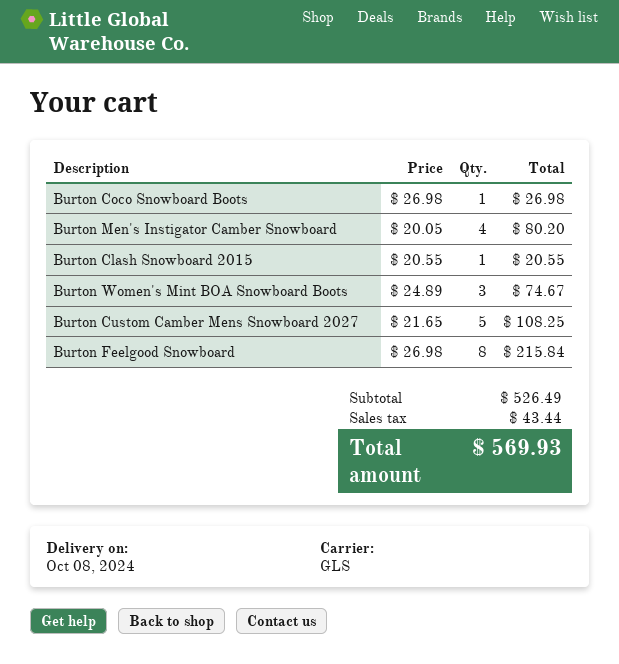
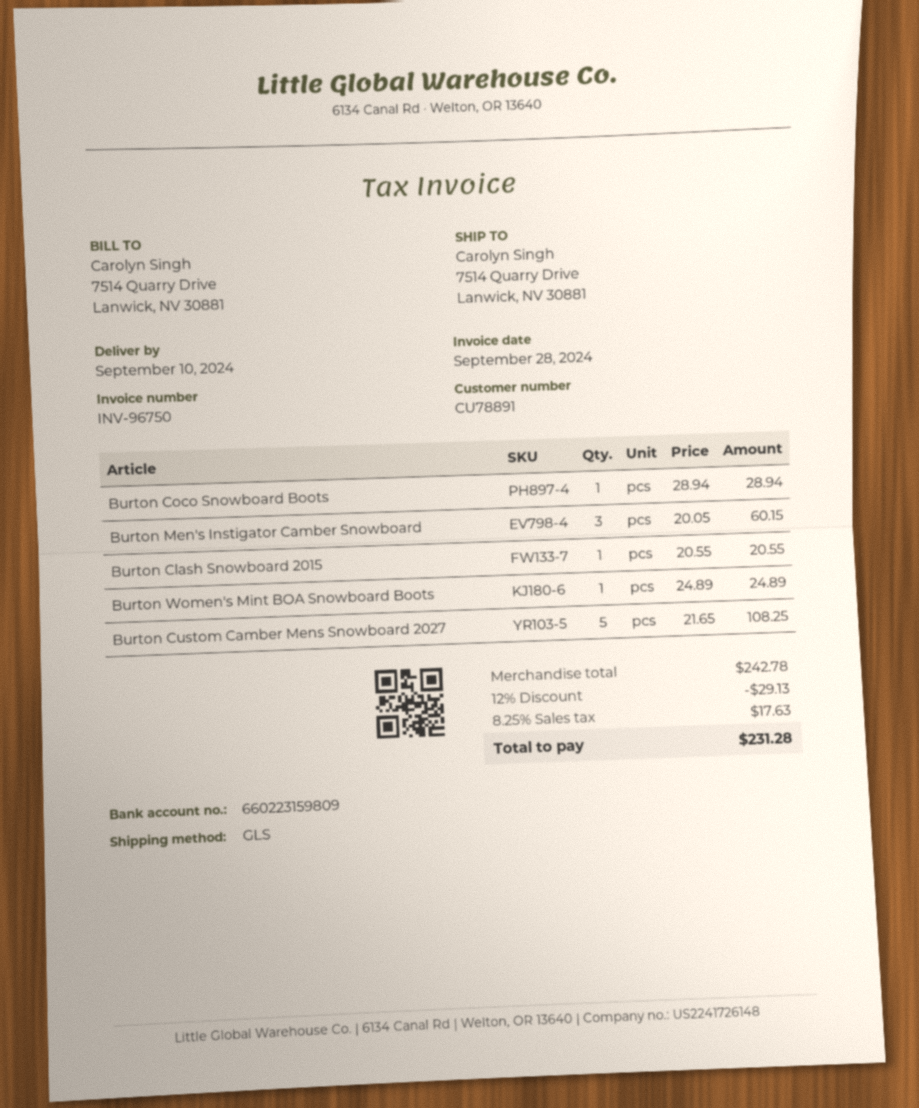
delivery date: 2024-10-08 -> 2024-09-10
Burton Coco Snowboard Boots: 1 x 26.98 = 26.98 -> 1 x 28.94 = 28.94
Burton Men's Instigator Camber Snowboard: 4 x 20.05 = 80.20 -> 3 x 20.05 = 60.15
Burton Women's Mint BOA Snowboard Boots: 3 x 24.89 = 74.67 -> 1 x 24.89 = 24.89
Burton Feelgood Snowboard: 8 x 26.98 = 215.84 -> none
subtotal: 526.49 -> 242.78
discount: none -> 12% = 29.13
tax: 43.44 -> 17.63
total: 569.93 -> 231.28

